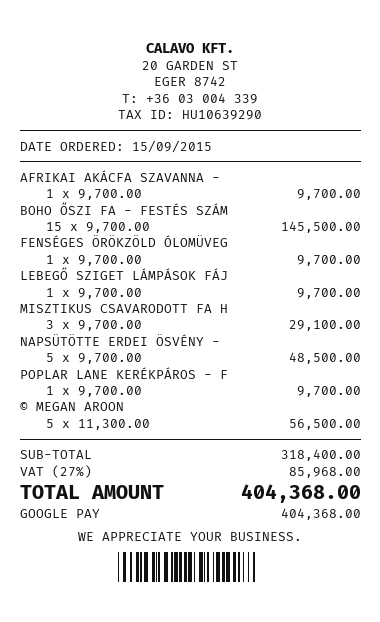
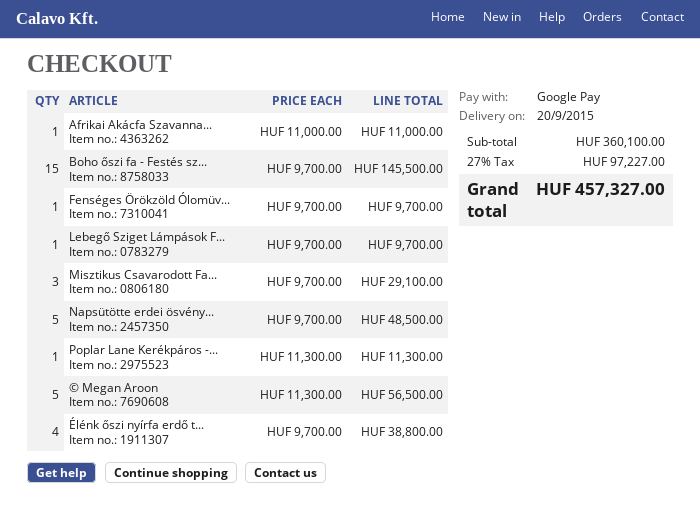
AFRIKAI AKÁCFA SZAVANNA -: 1 x 9700.00 = 9700.00 -> 1 x 11000.00 = 11000.00
POPLAR LANE KERÉKPÁROS - F: 1 x 9700.00 = 9700.00 -> 1 x 11300.00 = 11300.00
Élénk őszi nyírfa erdő t...: none -> 4 x 9700.00 = 38800.00
subtotal: 318400.00 -> 360100.00
tax: 27% = 85968.00 -> 27% = 97227.00
total: 404368.00 -> 457327.00

